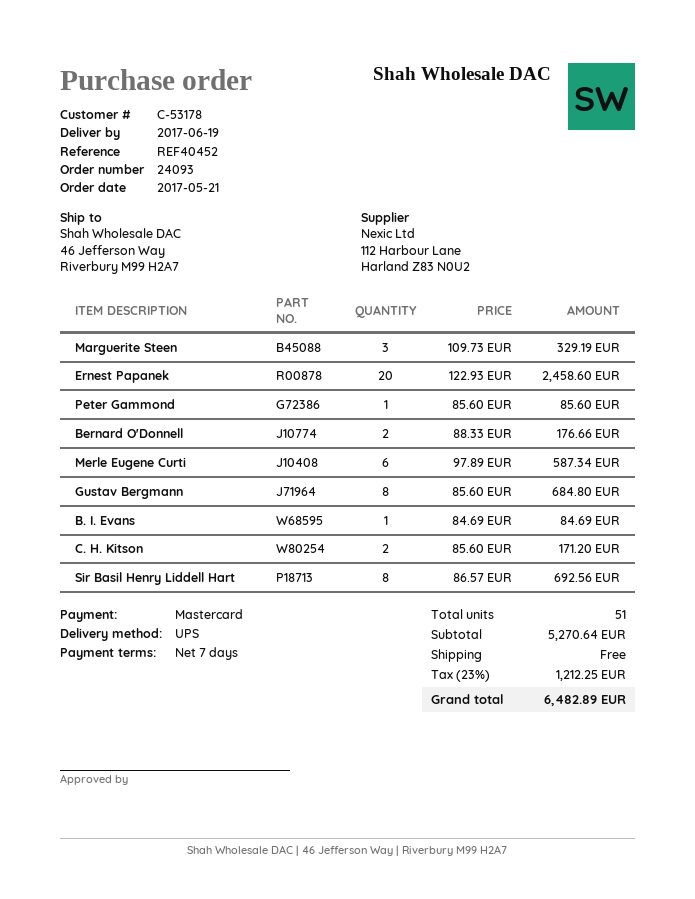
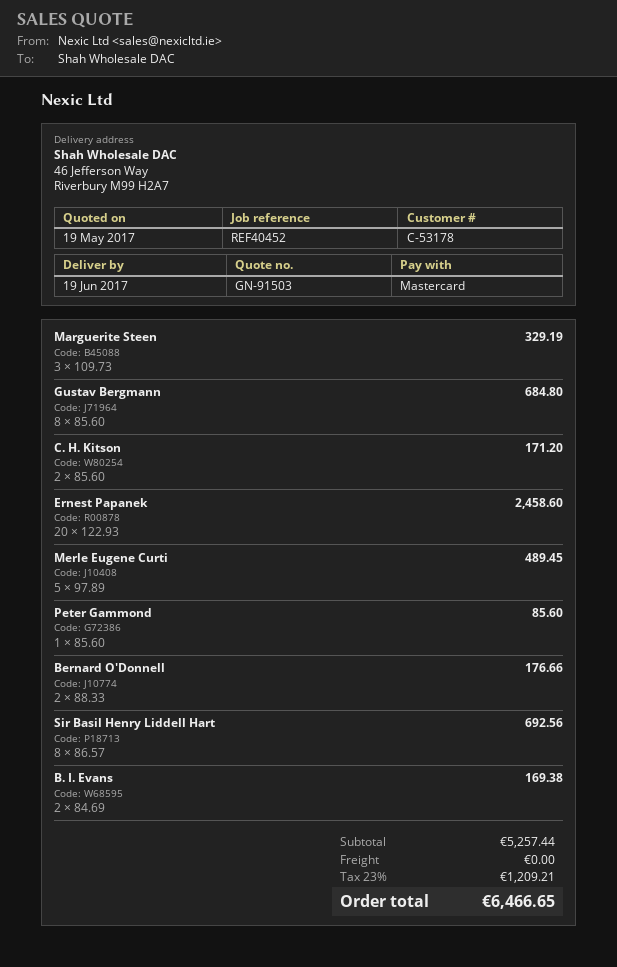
Merle Eugene Curti: 6 x 97.89 = 587.34 -> 5 x 97.89 = 489.45
B. I. Evans: 1 x 84.69 = 84.69 -> 2 x 84.69 = 169.38
subtotal: 5270.64 -> 5257.44
tax: 23% = 1212.25 -> 23% = 1209.21
total: 6482.89 -> 6466.65

